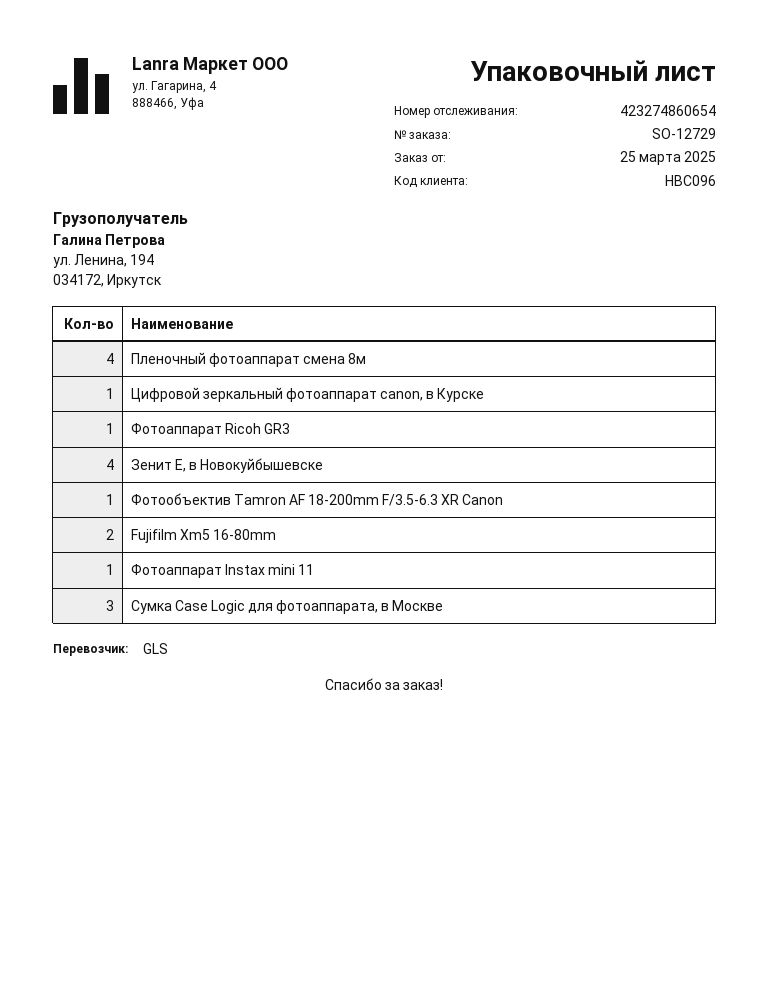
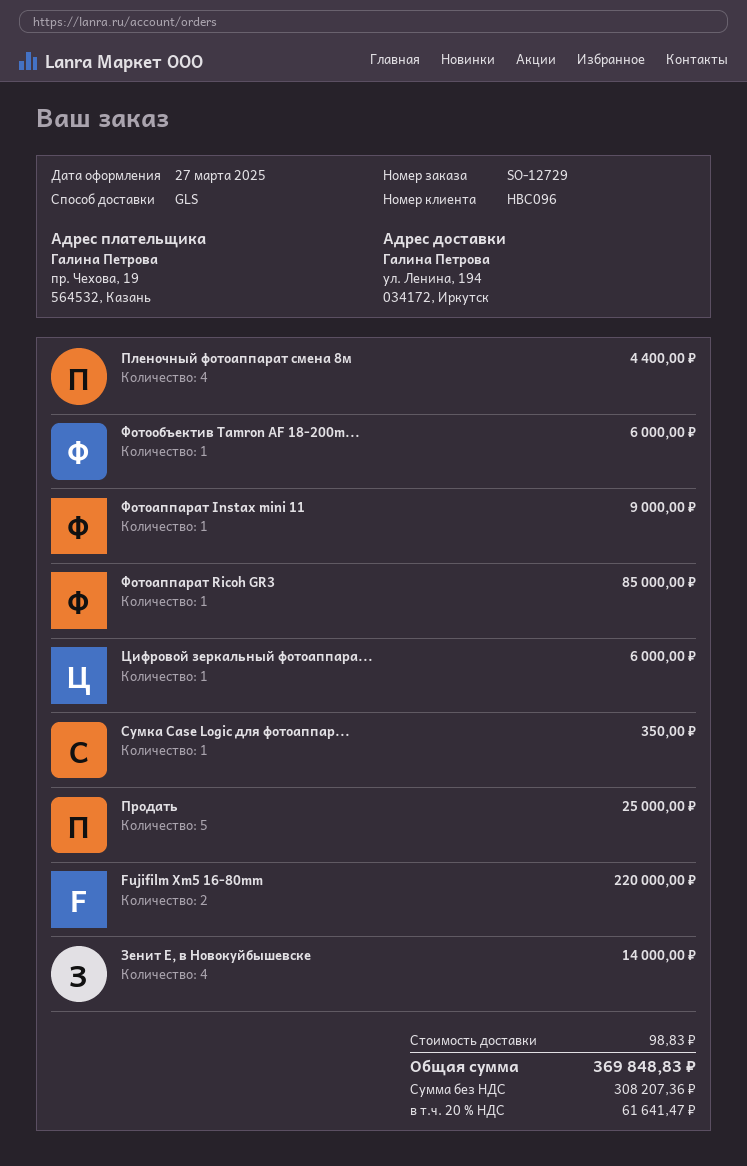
order date: 2025-03-25 -> 2025-03-27
Сумка Case Logic для фотоаппарата, в Москве: 3 -> 1
Продать: none -> 5

